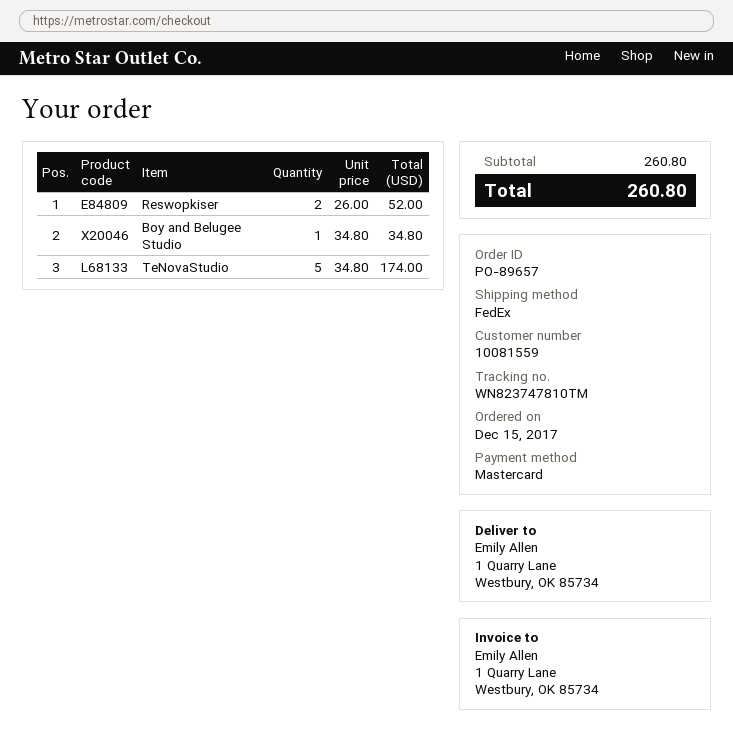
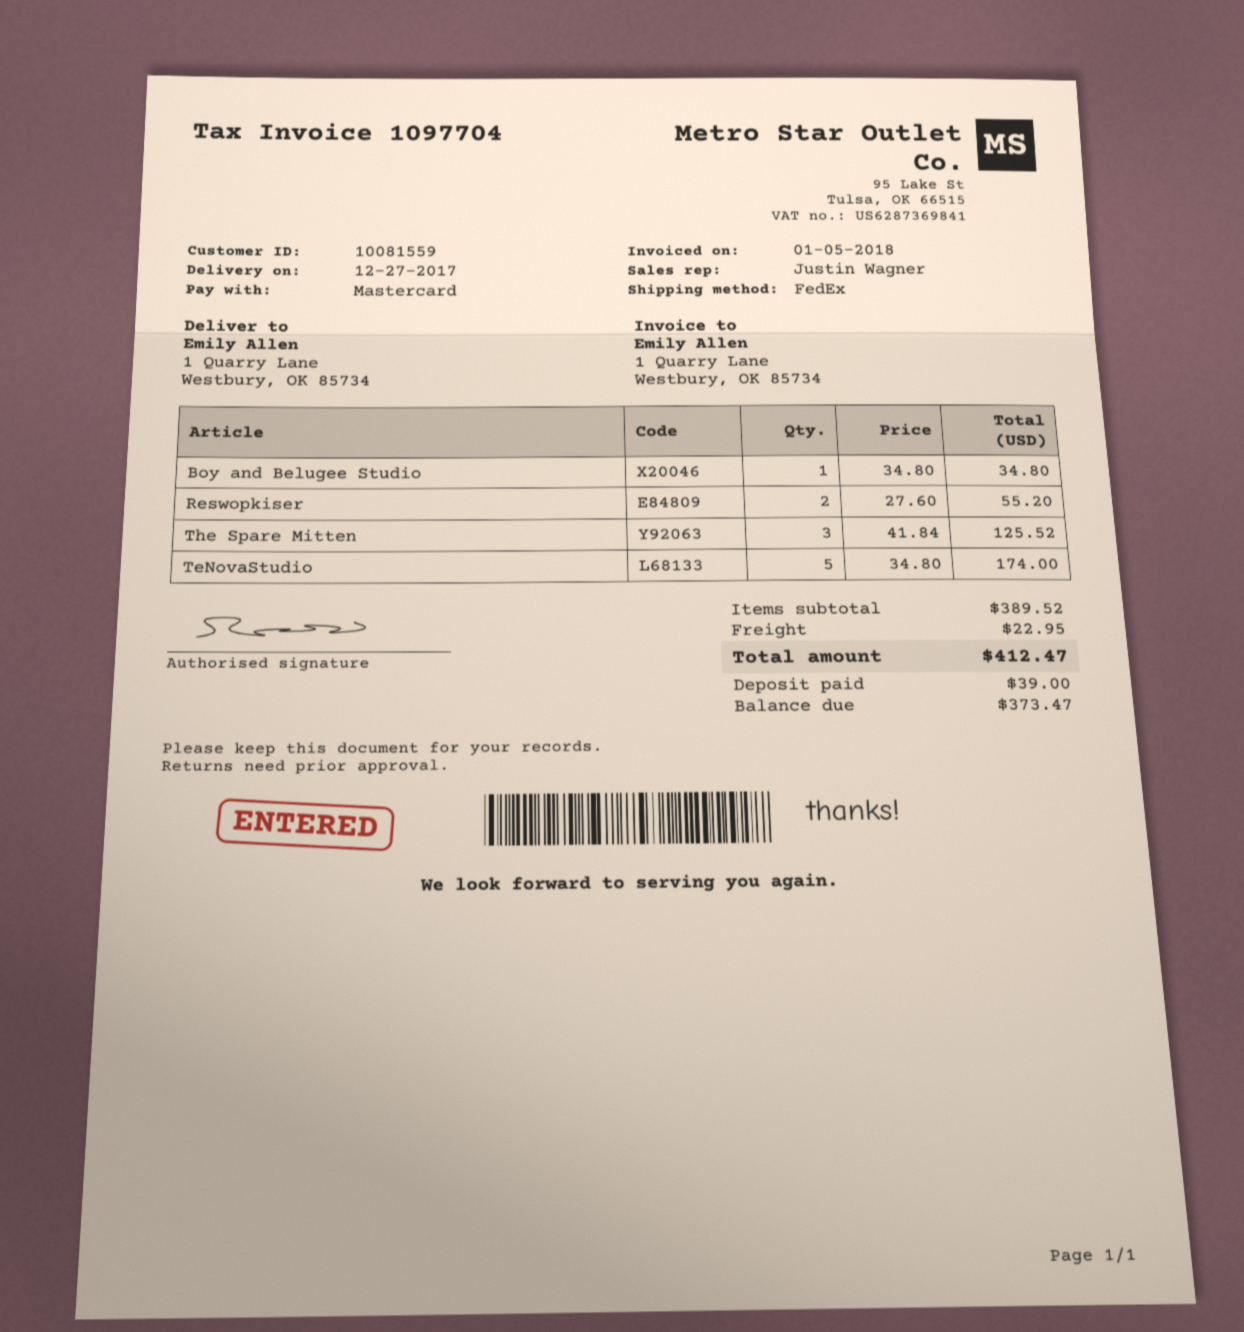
Reswopkiser: 2 x 26.00 = 52.00 -> 2 x 27.60 = 55.20
The Spare Mitten: none -> 3 x 41.84 = 125.52
subtotal: 260.80 -> 389.52
shipping: none -> 22.95
total: 260.80 -> 412.47

